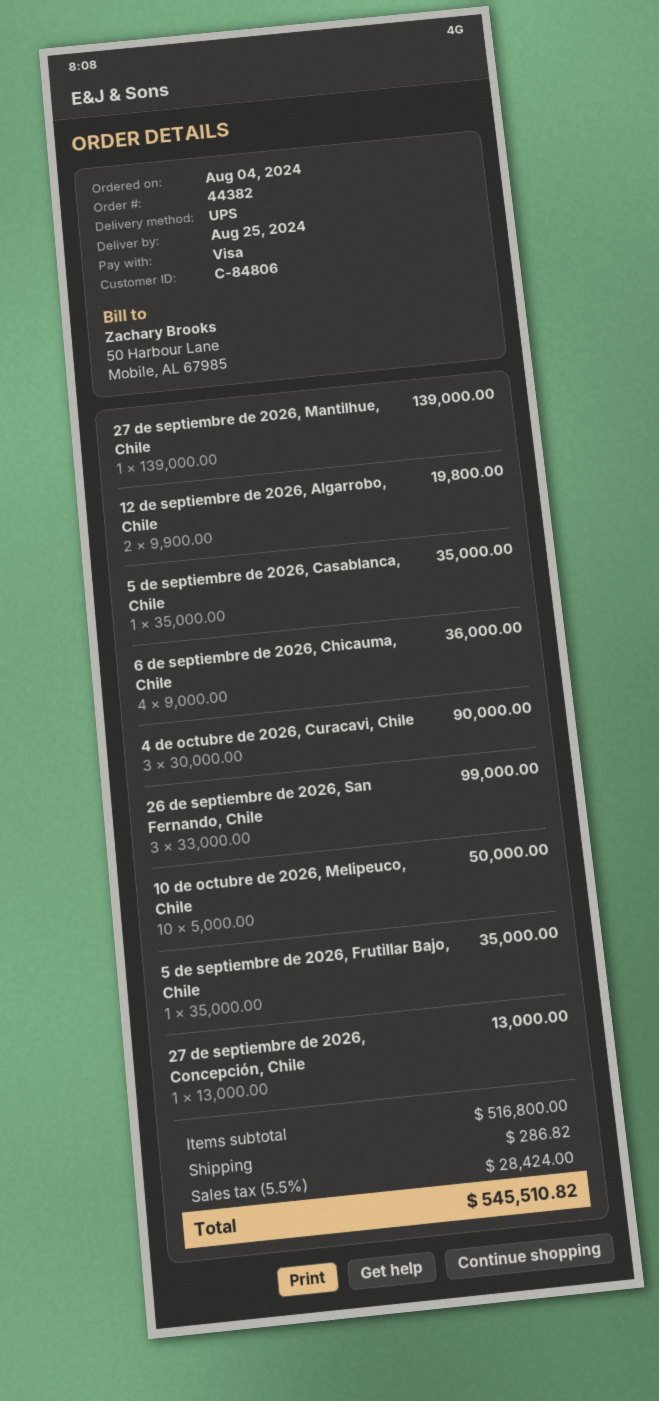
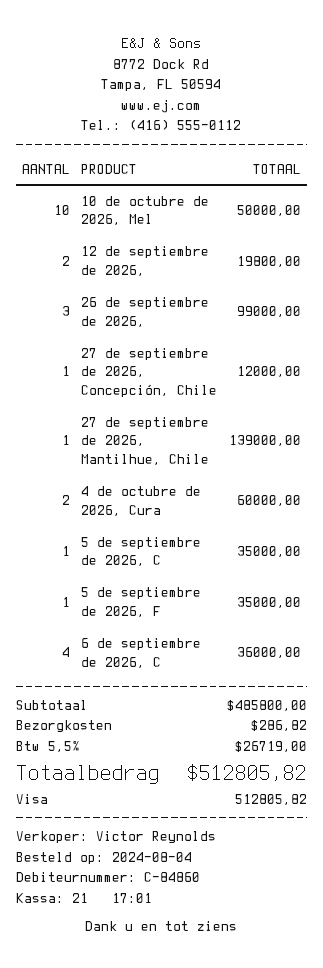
customer number: C-84806 -> C-84860
4 de octubre de 2026, Curacavi, Chile: 3 for 90000.00 -> 2 for 60000.00
27 de septiembre de 2026, Concepción, Chile: 1 for 13000.00 -> 1 for 12000.00
subtotal: 516800.00 -> 485800.00
tax: 5.5% = 28424.00 -> 5.5% = 26719.00
total: 545510.82 -> 512805.82

